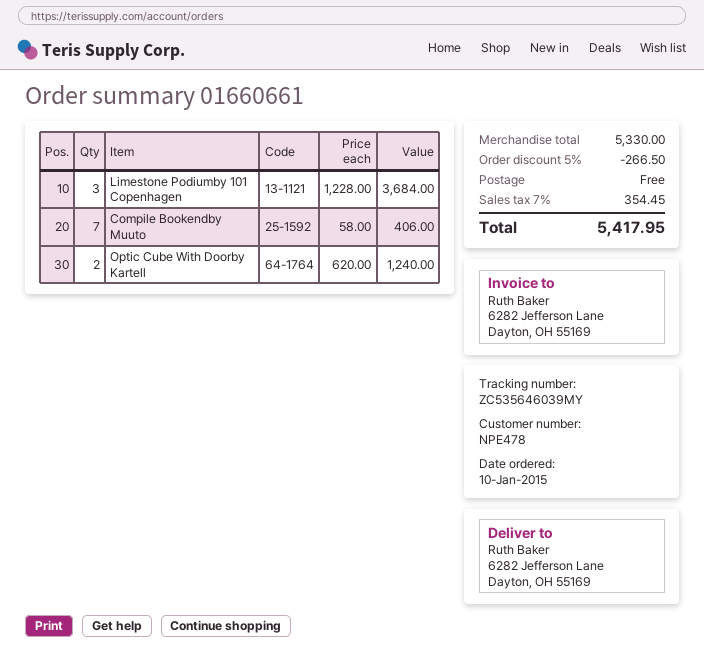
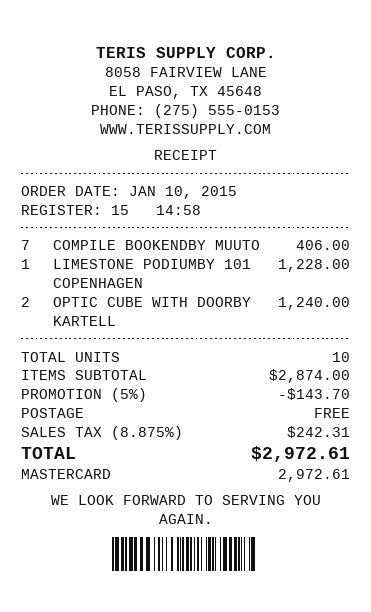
Limestone Podiumby 101 Copenhagen: 3 for 3684.00 -> 1 for 1228.00
subtotal: 5330.00 -> 2874.00
discount: 5% = 266.50 -> 5% = 143.70
tax: 7% = 354.45 -> 8.875% = 242.31
total: 5417.95 -> 2972.61

